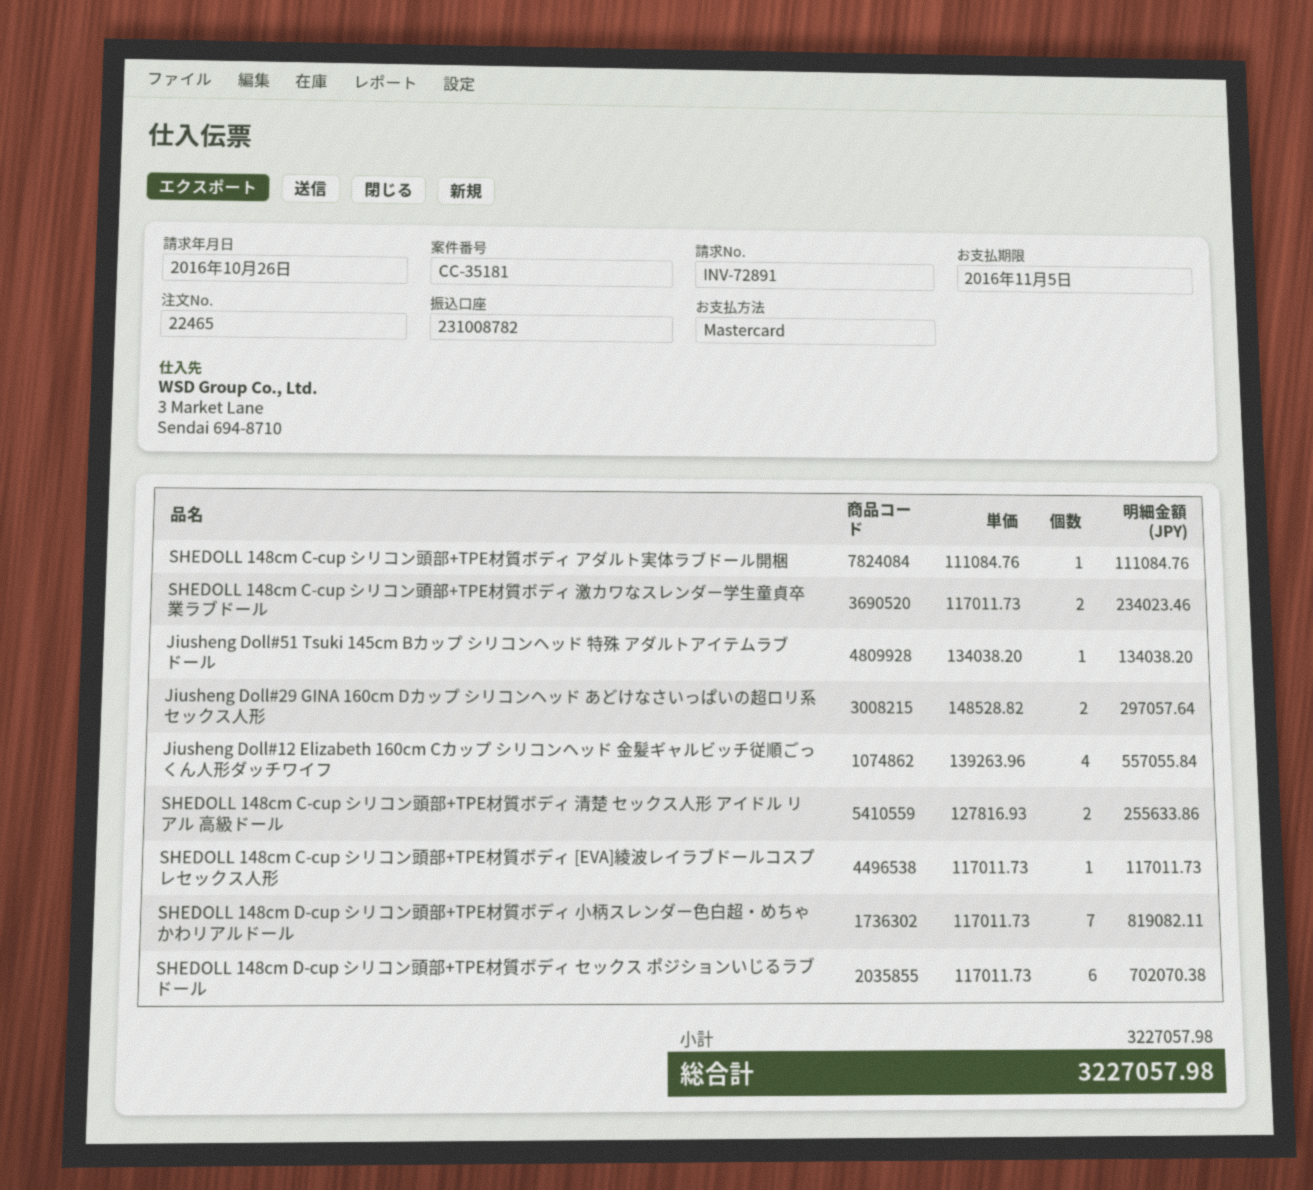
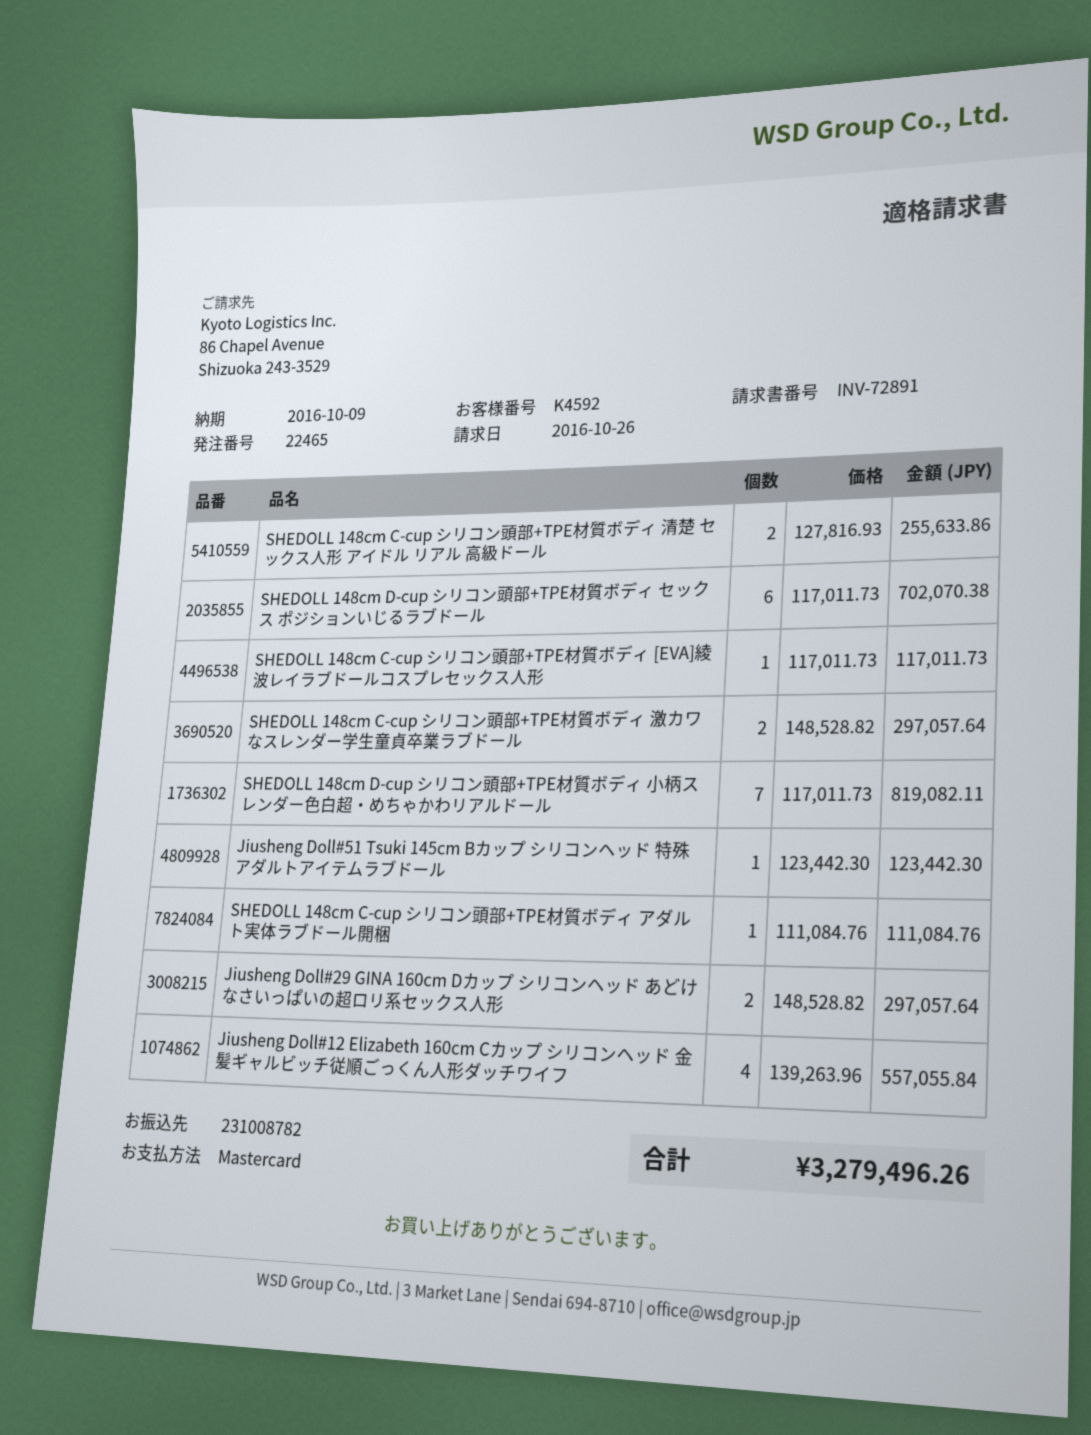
SHEDOLL 148cm C-cup シリコン頭部+TPE材質ボディ 激カワなスレンダー学生童貞卒業ラブドール: 2 x 117011.73 = 234023.46 -> 2 x 148528.82 = 297057.64
Jiusheng Doll#51 Tsuki 145cm Bカップ シリコンヘッド 特殊 アダルトアイテムラブドール: 1 x 134038.20 = 134038.20 -> 1 x 123442.30 = 123442.30
total: 3227057.98 -> 3279496.26

